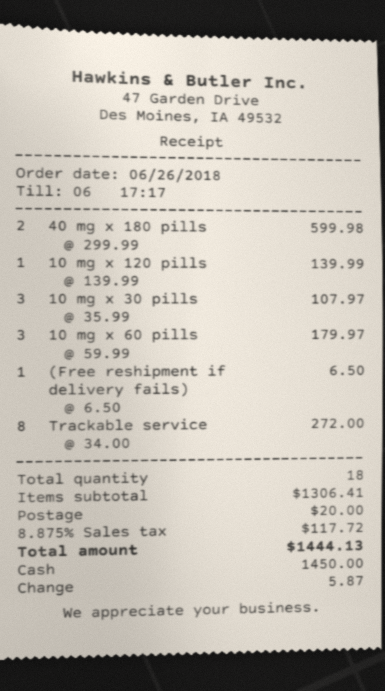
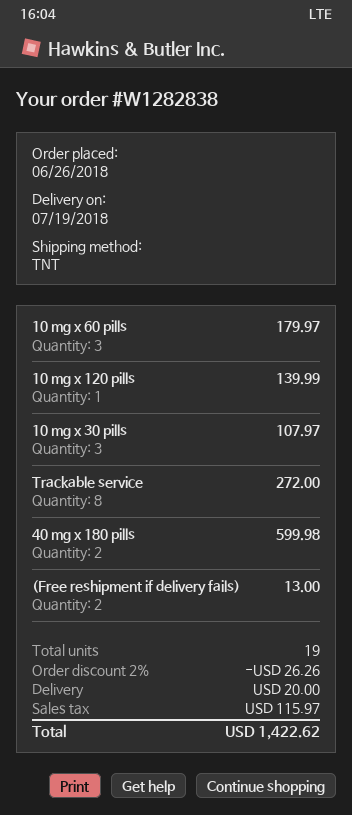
(Free reshipment if delivery fails): 1 for 6.50 -> 2 for 13.00
total quantity: 18 -> 19
discount: none -> 2% = 26.26
tax: 117.72 -> 115.97
total: 1444.13 -> 1422.62

